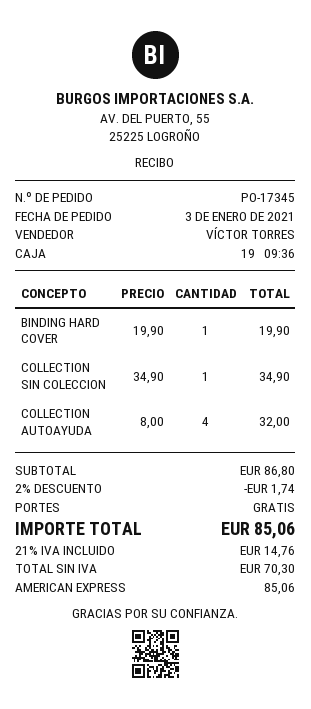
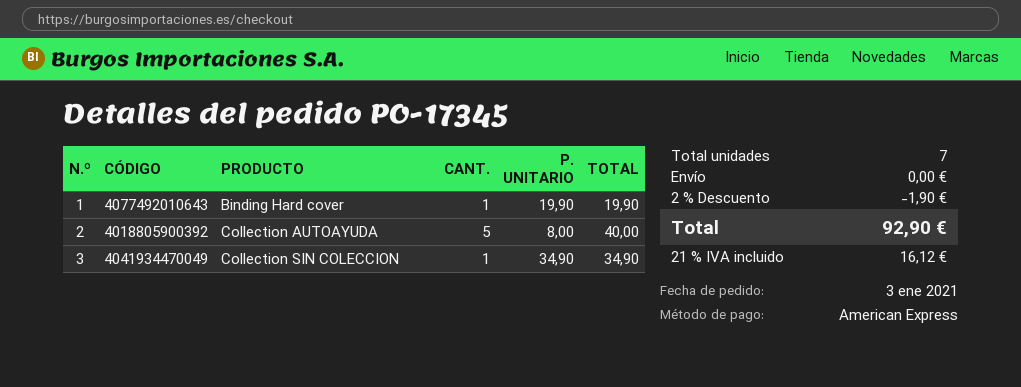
COLLECTION AUTOAYUDA: 4 x 8.00 = 32.00 -> 5 x 8.00 = 40.00
discount: 2% = 1.74 -> 2% = 1.90
tax: 21% = 14.76 -> 21% = 16.12
total: 85.06 -> 92.90

